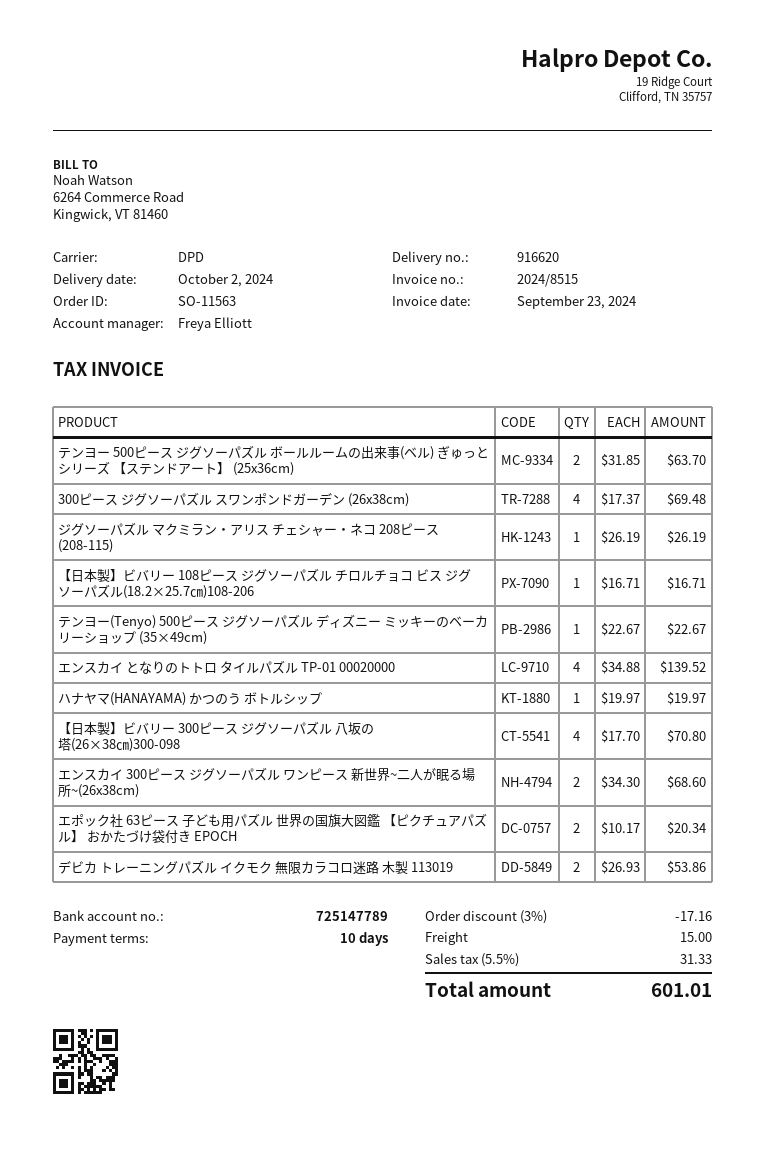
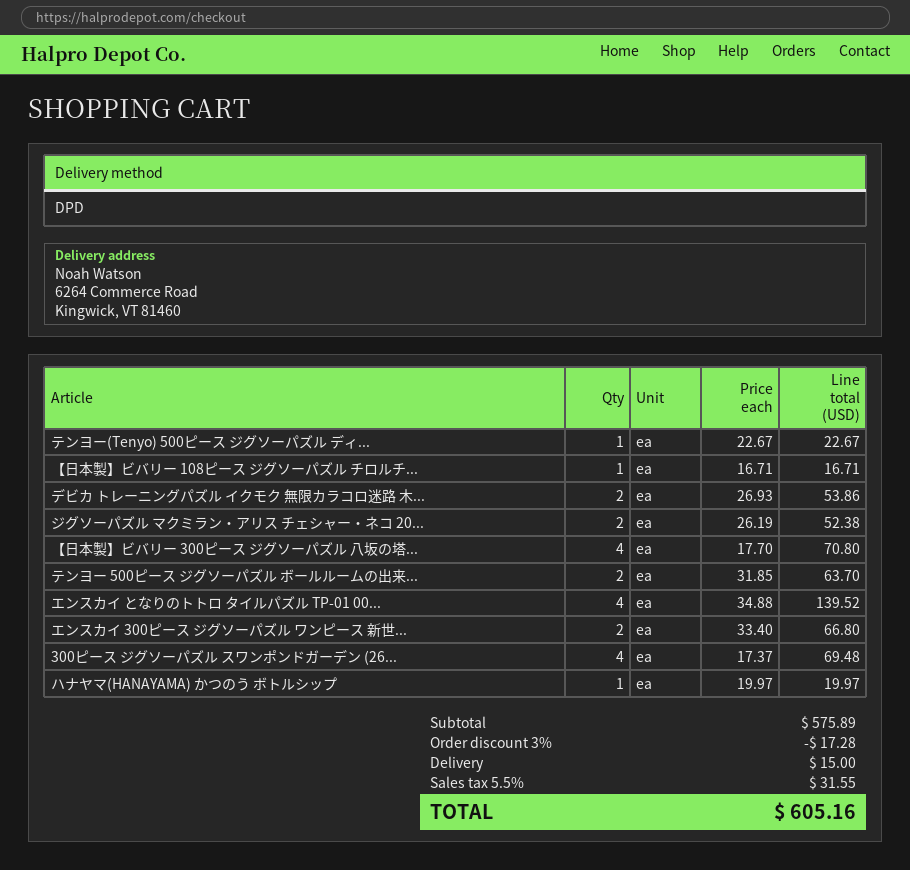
ジグソーパズル マクミラン・アリス チェシャー・ネコ 208ピース (208-115): 1 x 26.19 = 26.19 -> 2 x 26.19 = 52.38
エンスカイ 300ピース ジグソーパズル ワンピース 新世界~二人が眠る場所~(26x38cm): 2 x 34.30 = 68.60 -> 2 x 33.40 = 66.80
エポック社 63ピース 子ども用パズル 世界の国旗大図鑑 【ピクチュアパズル】 おかたづけ袋付き EPOCH: 2 x 10.17 = 20.34 -> none
discount: 3% = 17.16 -> 3% = 17.28
tax: 5.5% = 31.33 -> 5.5% = 31.55
total: 601.01 -> 605.16

